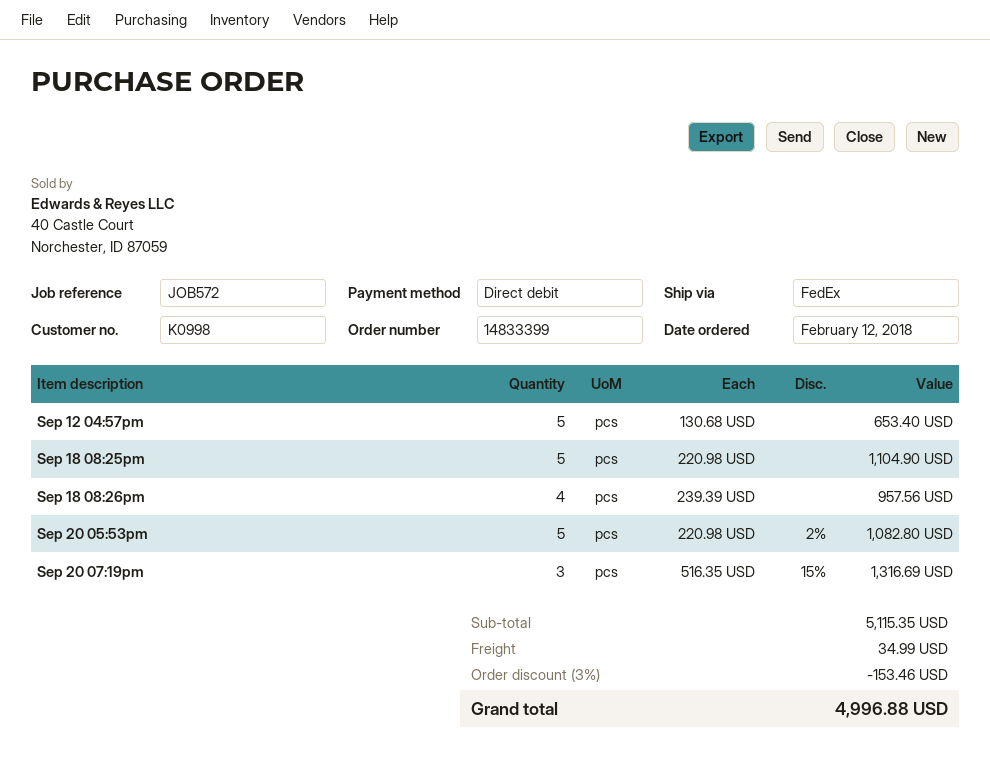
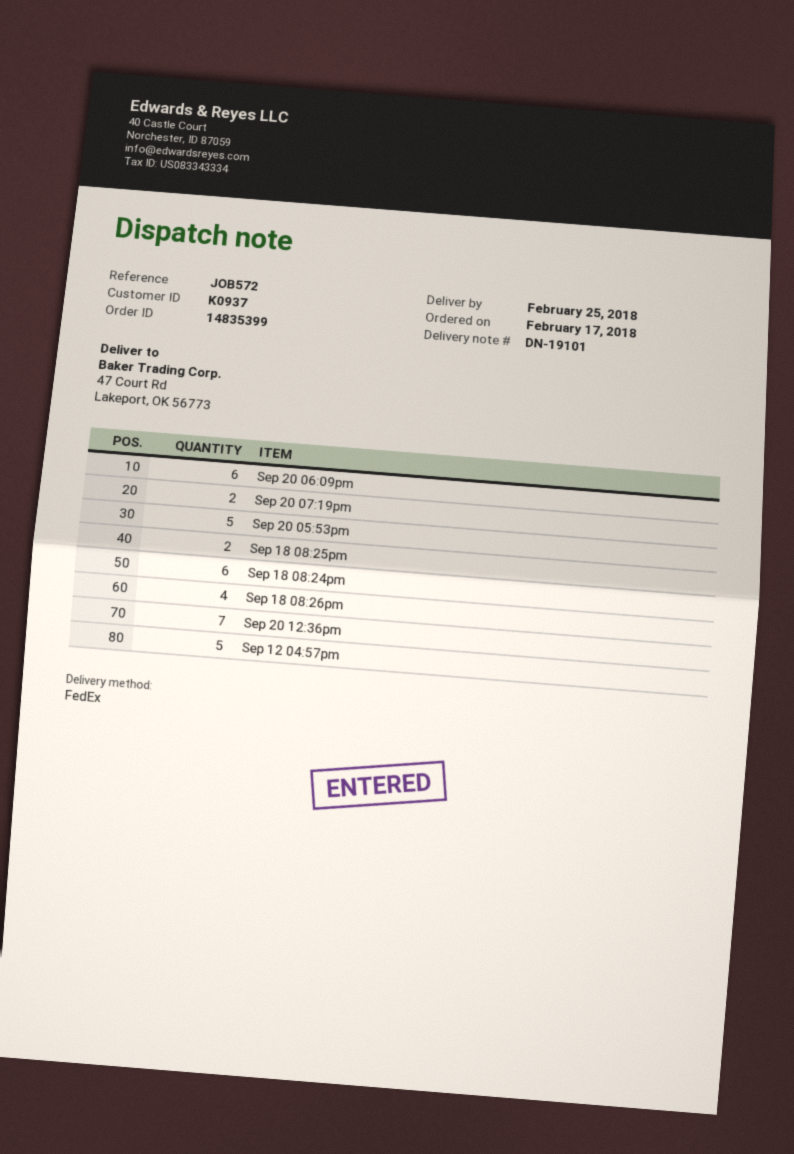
order number: 14833399 -> 14835399
order date: 2018-02-12 -> 2018-02-17
customer number: K0998 -> K0937
Sep 18 08:25pm: 5 -> 2
Sep 20 07:19pm: 3 -> 2
Sep 20 06:09pm: none -> 6
Sep 18 08:24pm: none -> 6
Sep 20 12:36pm: none -> 7

